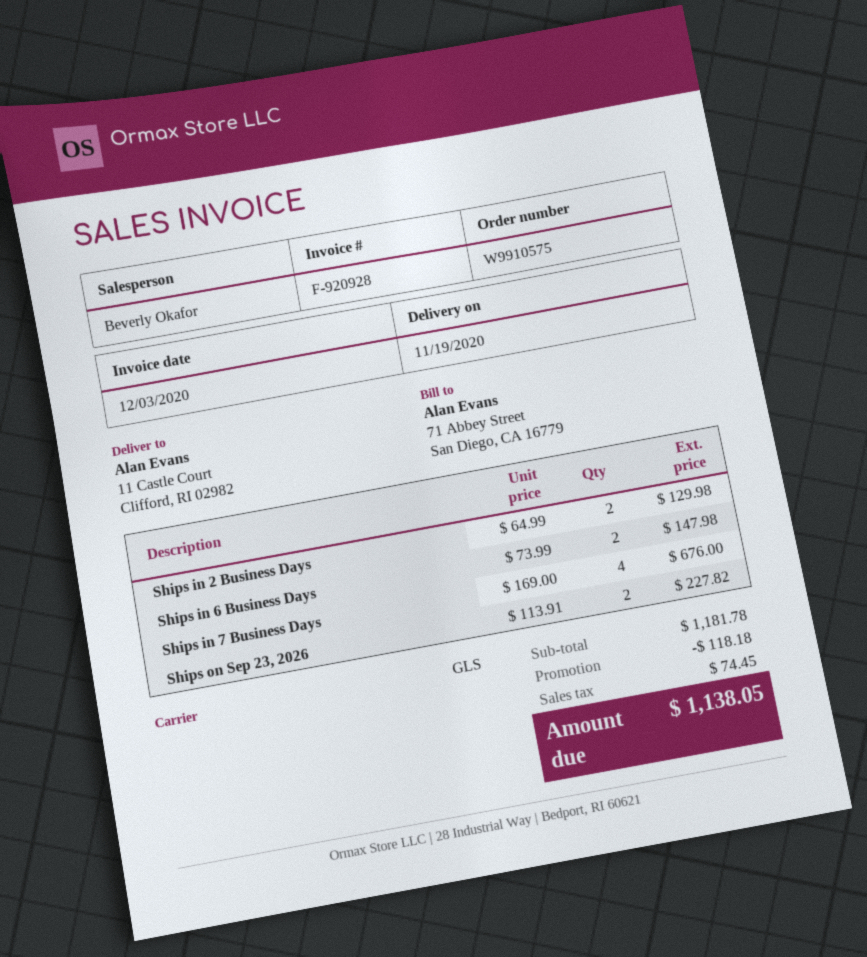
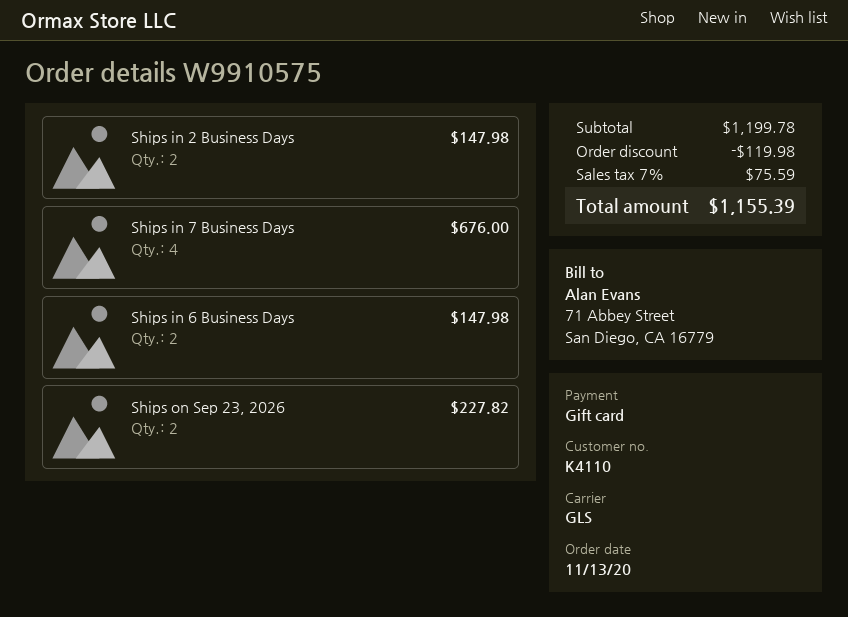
Ships in 2 Business Days: 2 for 129.98 -> 2 for 147.98
subtotal: 1181.78 -> 1199.78
discount: 118.18 -> 119.98
tax: 74.45 -> 75.59
total: 1138.05 -> 1155.39

